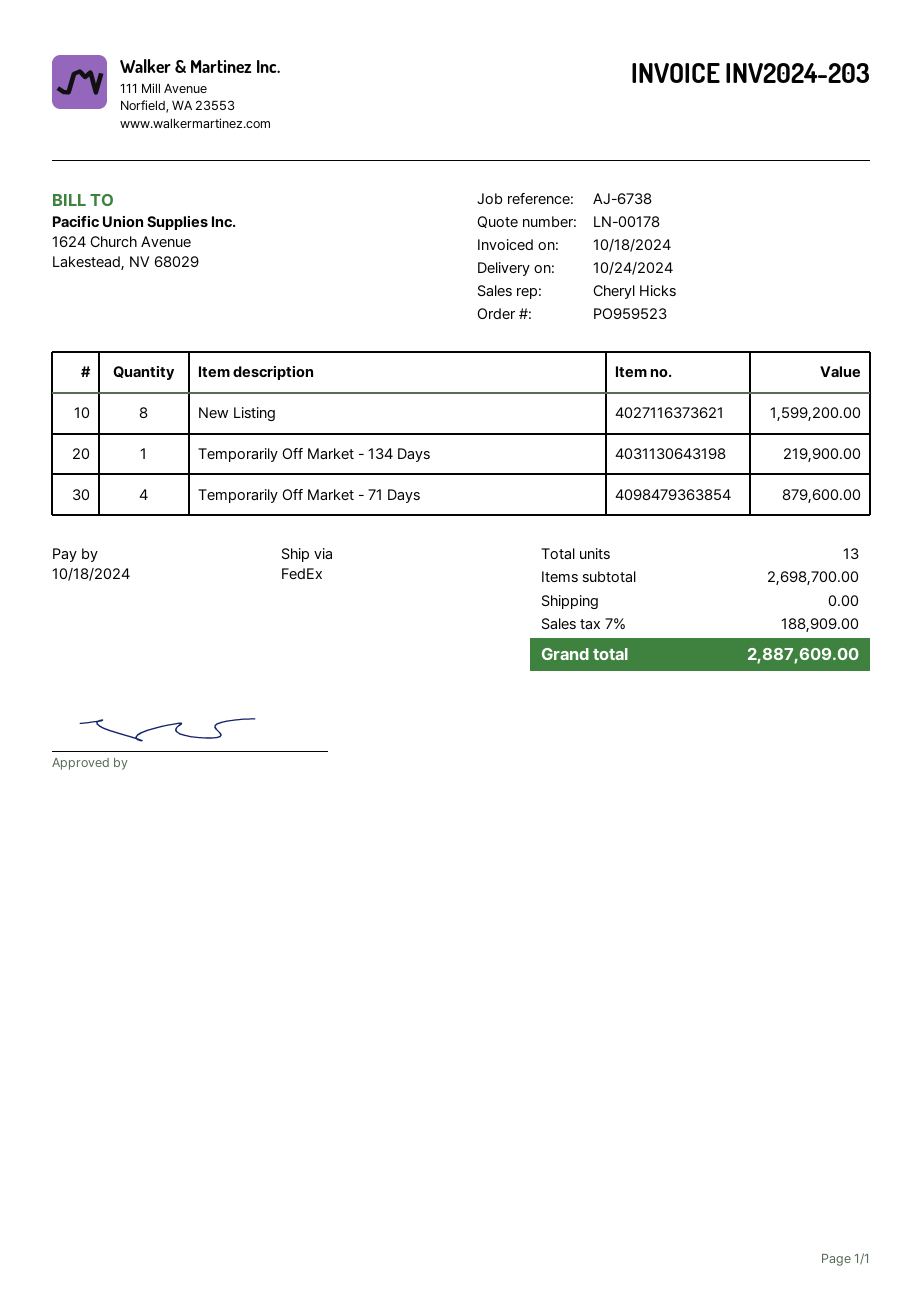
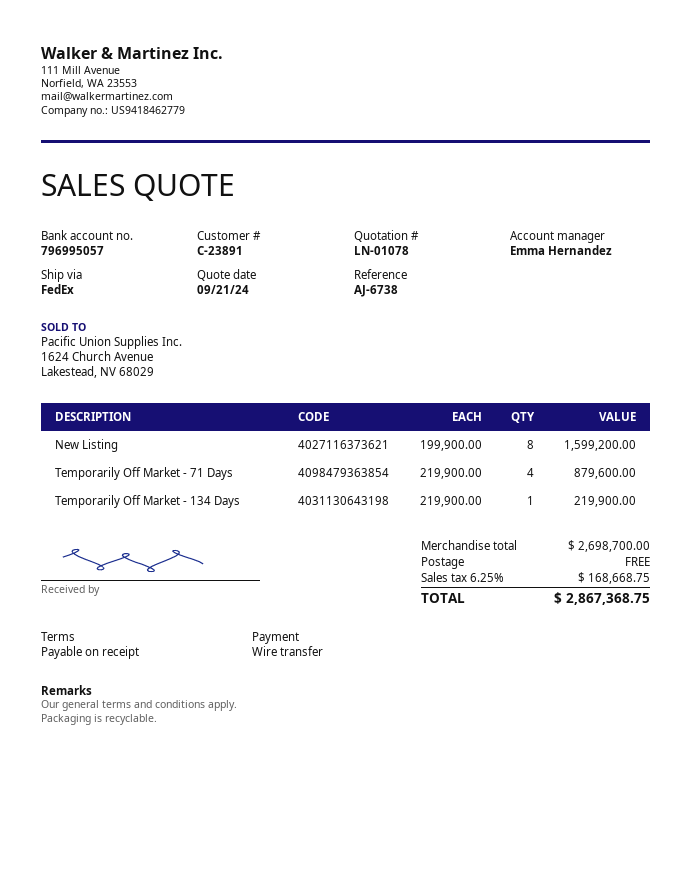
quote number: LN-00178 -> LN-01078
sales rep: Cheryl Hicks -> Emma Hernandez
tax: 7% = 188909.00 -> 6.25% = 168668.75
total: 2887609.00 -> 2867368.75

